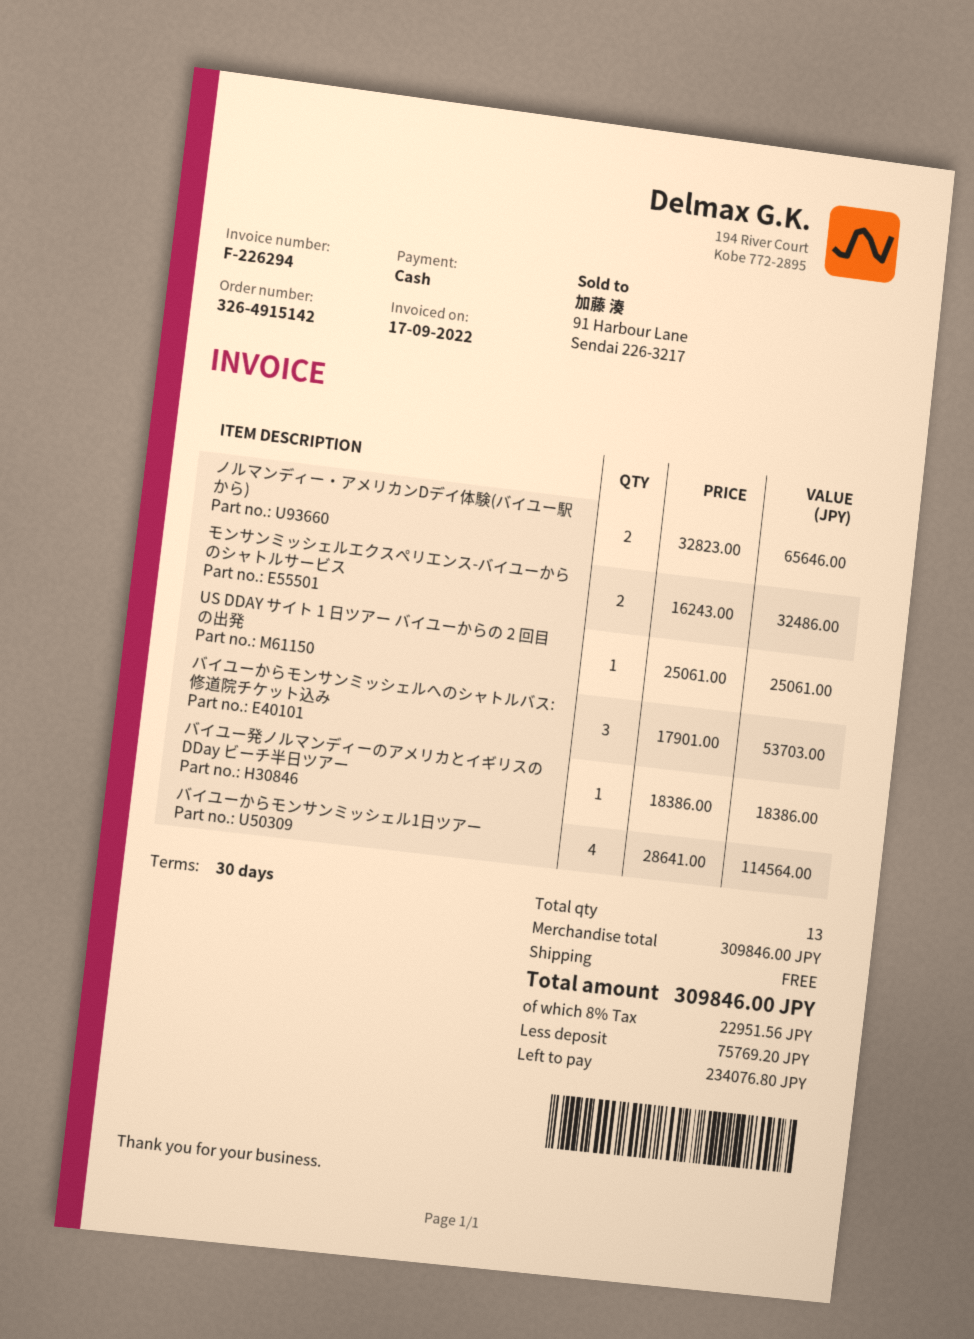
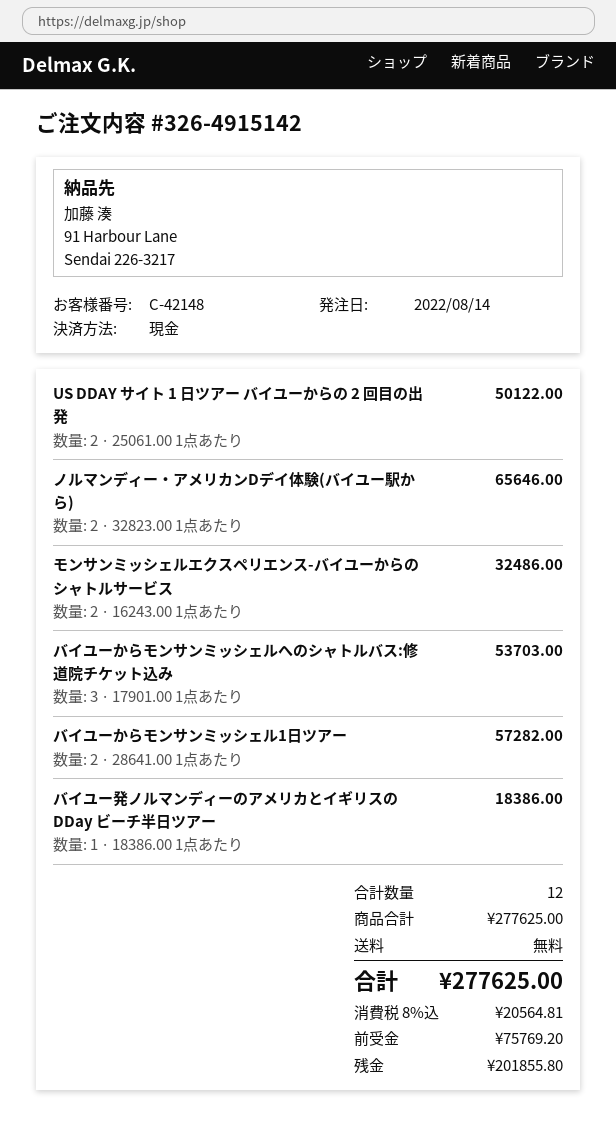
US DDAY サイト 1 日ツアー バイユーからの 2 回目の出発: 1 x 25061.00 = 25061.00 -> 2 x 25061.00 = 50122.00
バイユーからモンサンミッシェル1日ツアー: 4 x 28641.00 = 114564.00 -> 2 x 28641.00 = 57282.00
total quantity: 13 -> 12
subtotal: 309846.00 -> 277625.00
tax: 8% = 22951.56 -> 8% = 20564.81
total: 309846.00 -> 277625.00
balance: 234076.80 -> 201855.80

